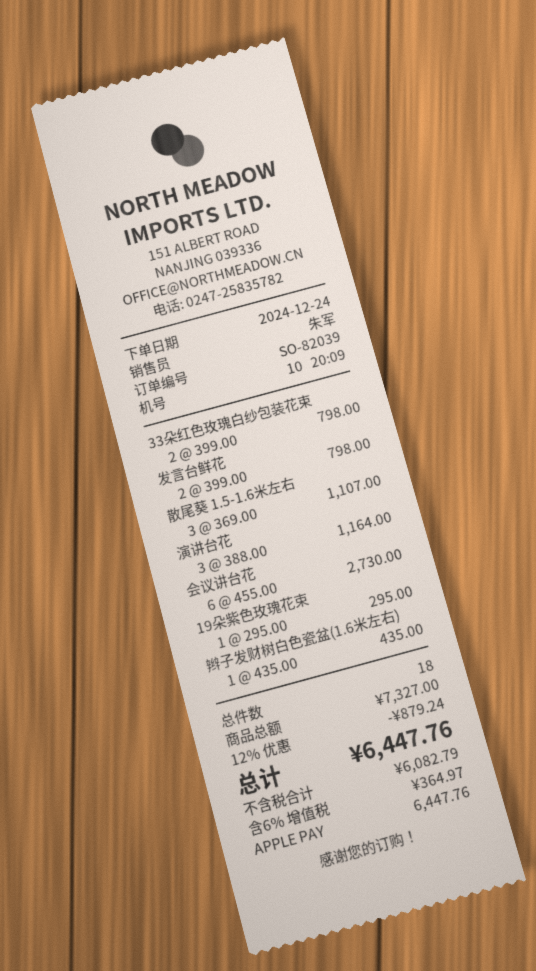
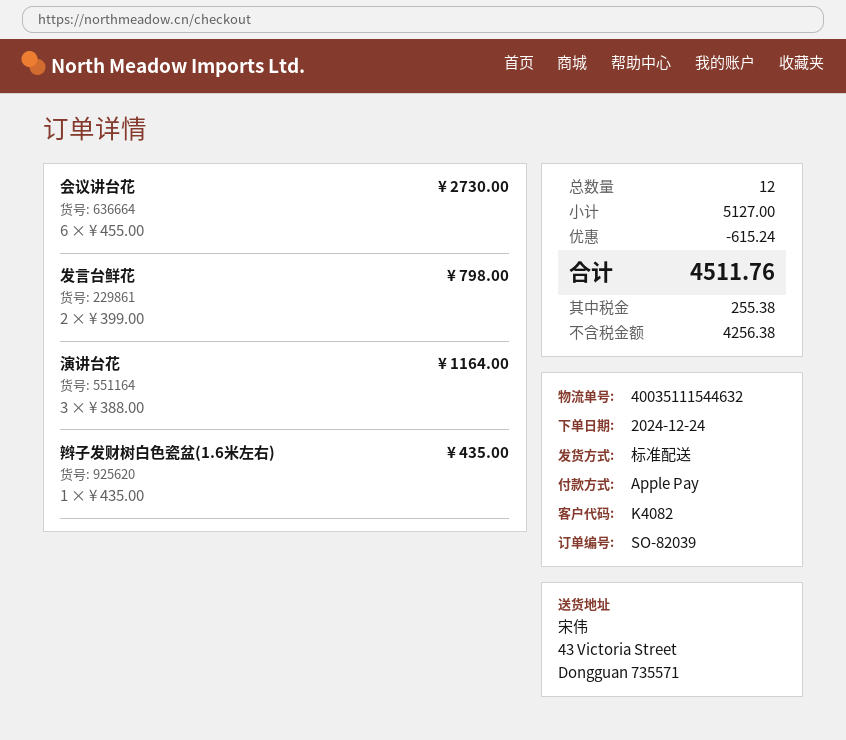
33朵红色玫瑰白纱包装花束: 2 x 399.00 = 798.00 -> none
散尾葵 1.5-1.6米左右: 3 x 369.00 = 1107.00 -> none
19朵紫色玫瑰花束: 1 x 295.00 = 295.00 -> none
total quantity: 18 -> 12
subtotal: 7327.00 -> 5127.00
discount: 879.24 -> 615.24
net: 6082.79 -> 4256.38
tax: 364.97 -> 255.38
total: 6447.76 -> 4511.76

